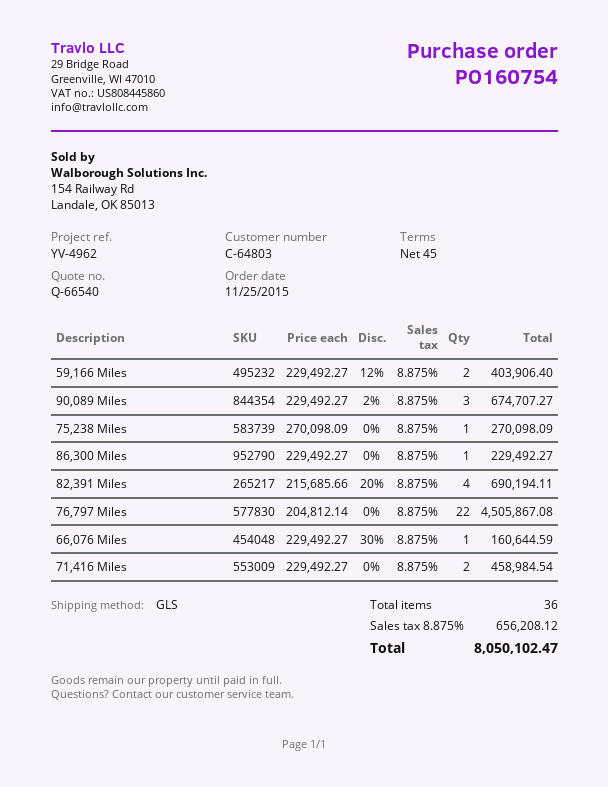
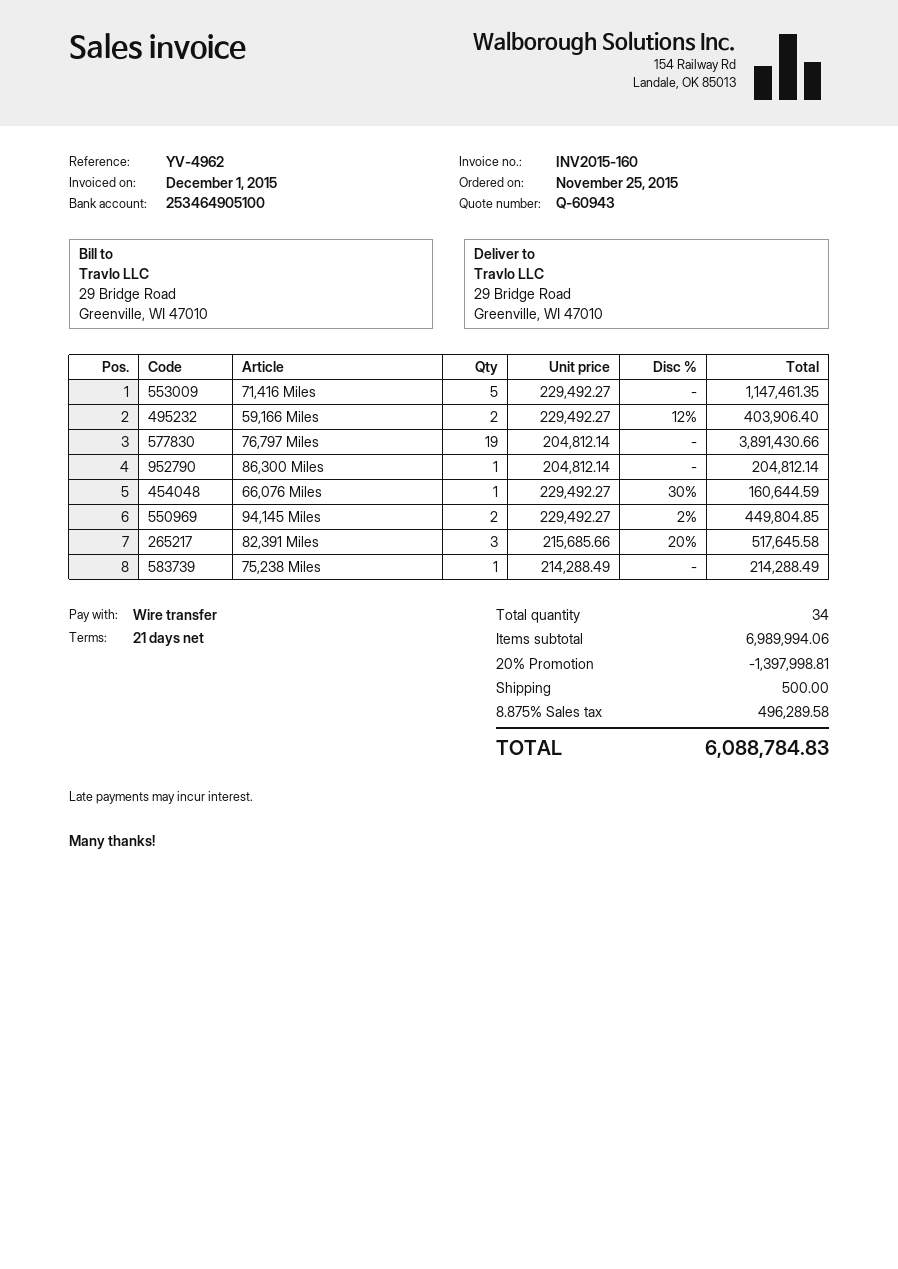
quote number: Q-66540 -> Q-60943
payment terms: 45 days -> 21 days
90,089 Miles: 3 x 229492.27 - 2% = 674707.27 -> none
75,238 Miles: 1 x 270098.09 = 270098.09 -> 1 x 214288.49 = 214288.49
86,300 Miles: 1 x 229492.27 = 229492.27 -> 1 x 204812.14 = 204812.14
82,391 Miles: 4 x 215685.66 - 20% = 690194.11 -> 3 x 215685.66 - 20% = 517645.58
76,797 Miles: 22 x 204812.14 = 4505867.08 -> 19 x 204812.14 = 3891430.66
71,416 Miles: 2 x 229492.27 = 458984.54 -> 5 x 229492.27 = 1147461.35
94,145 Miles: none -> 2 x 229492.27 - 2% = 449804.85
total quantity: 36 -> 34
discount: none -> 20% = 1397998.81
shipping: none -> 500.00
tax: 8.875% = 656208.12 -> 8.875% = 496289.58
total: 8050102.47 -> 6088784.83

